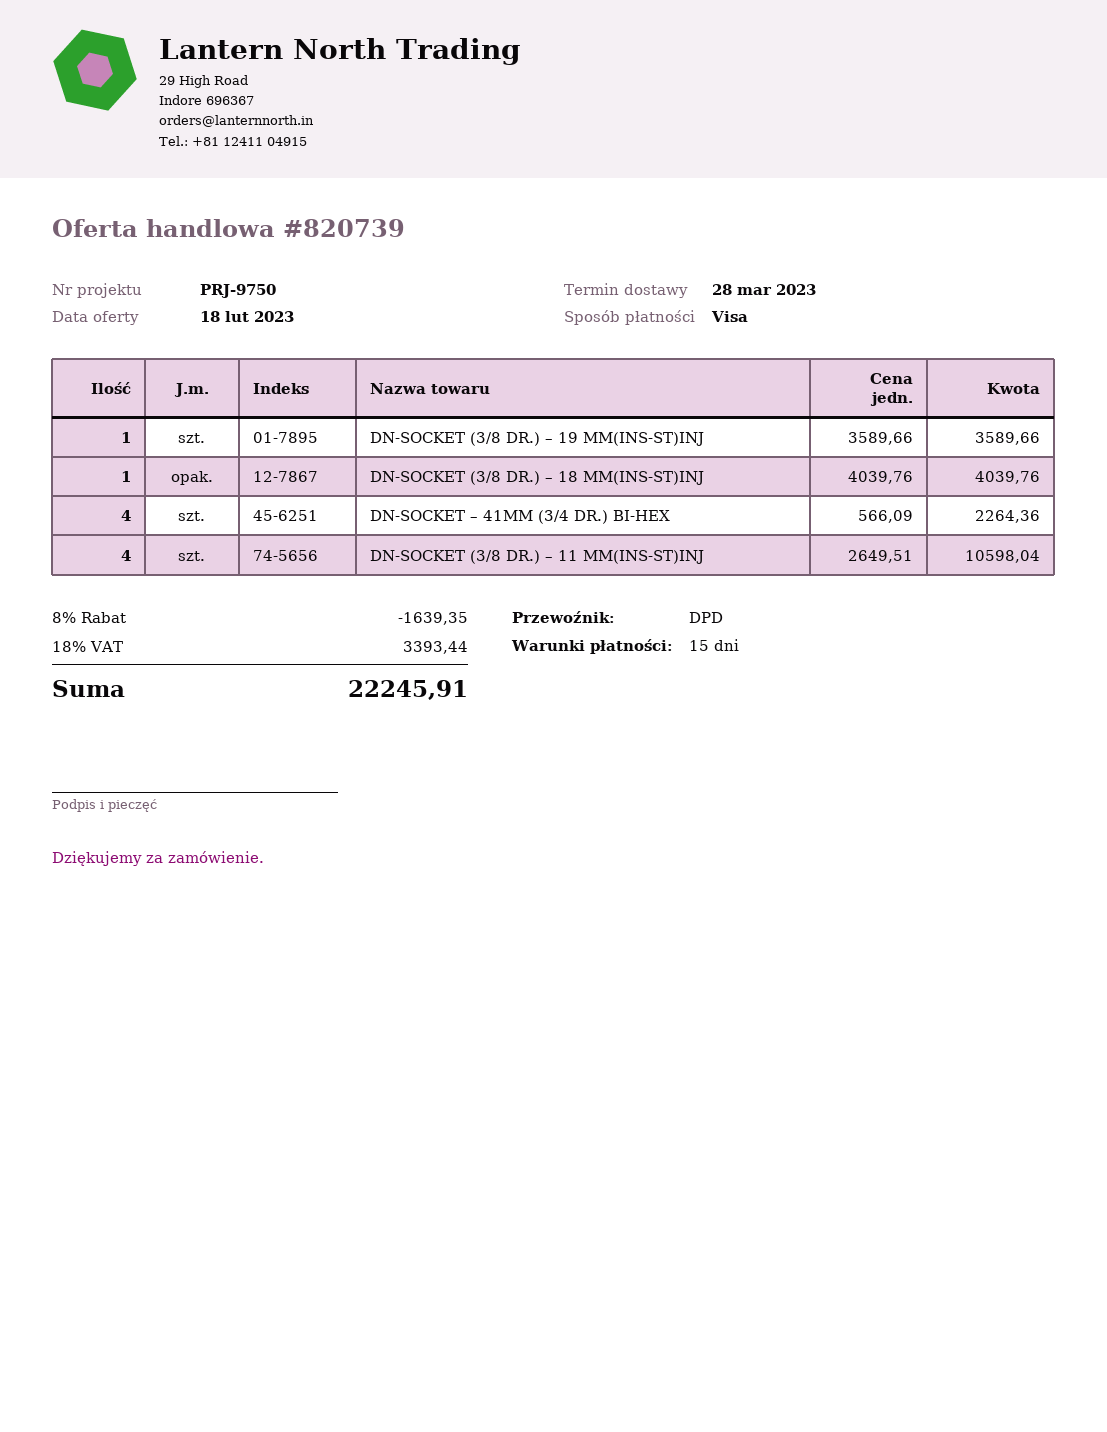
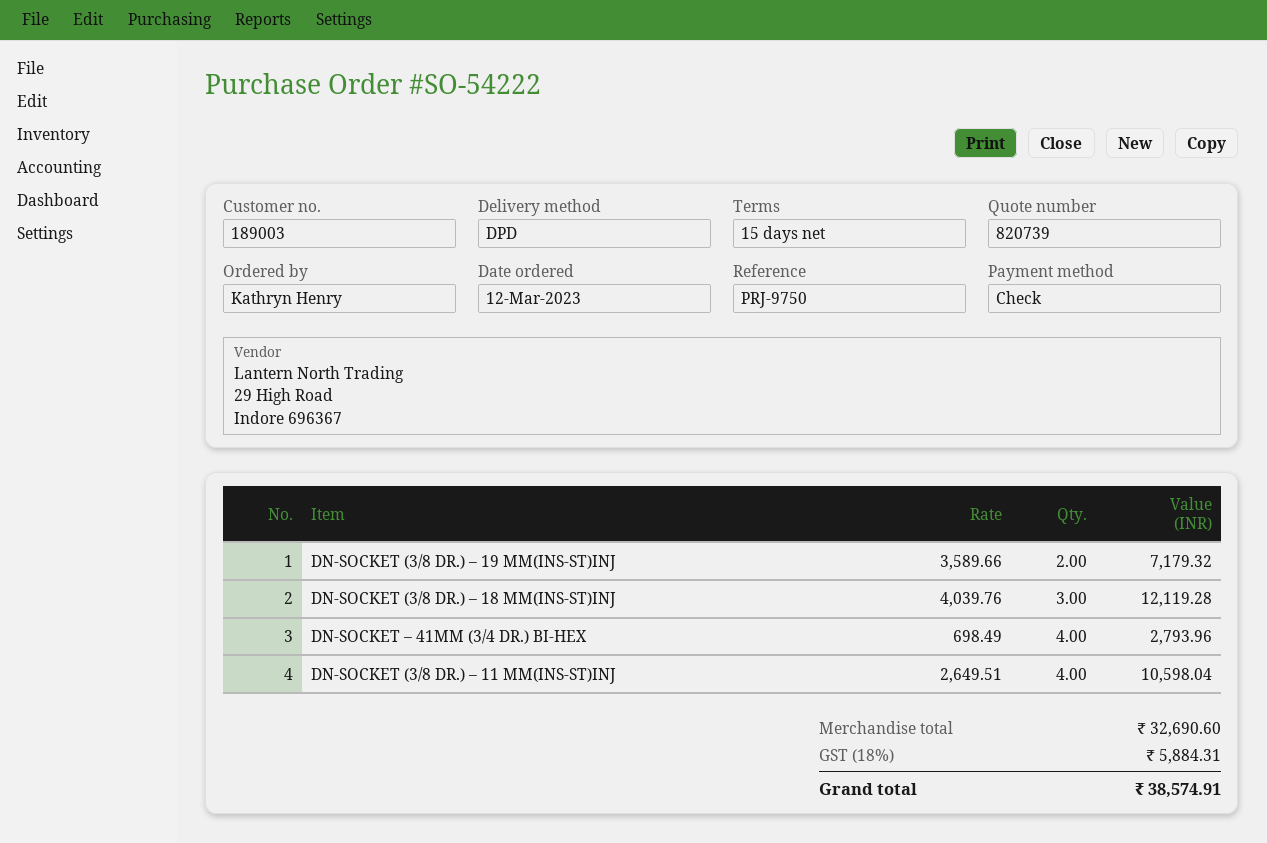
payment method: Visa -> cheque
DN-SOCKET (3/8 DR.) – 19 MM(INS-ST)INJ: 1 x 3589.66 = 3589.66 -> 2 x 3589.66 = 7179.32
DN-SOCKET (3/8 DR.) – 18 MM(INS-ST)INJ: 1 x 4039.76 = 4039.76 -> 3 x 4039.76 = 12119.28
DN-SOCKET – 41MM (3/4 DR.) BI-HEX: 4 x 566.09 = 2264.36 -> 4 x 698.49 = 2793.96
discount: 8% = 1639.35 -> none
tax: 18% = 3393.44 -> 18% = 5884.31
total: 22245.91 -> 38574.91

